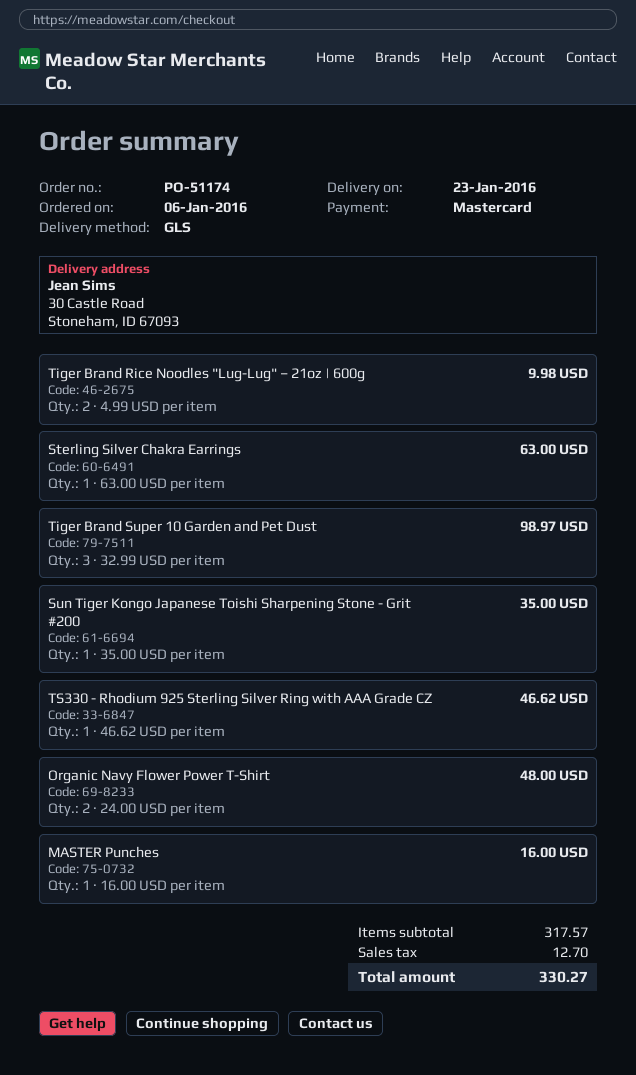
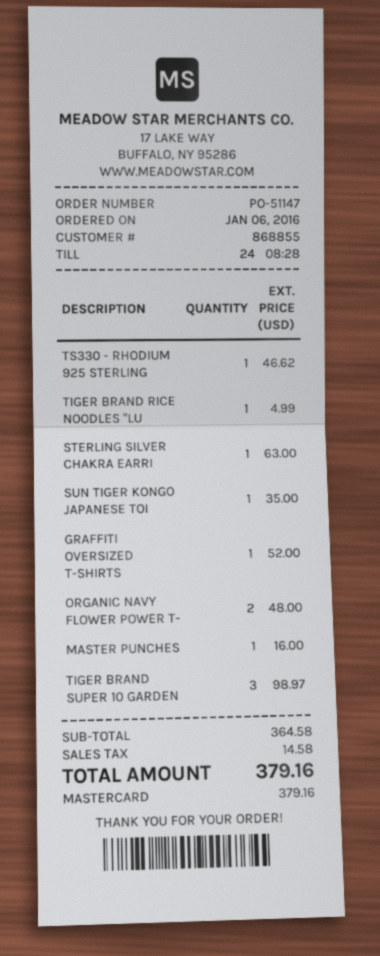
order number: PO-51174 -> PO-51147
Tiger Brand Rice Noodles "Lug-Lug" – 21oz | 600g: 2 for 9.98 -> 1 for 4.99
GRAFFITI OVERSIZED T-SHIRTS: none -> 1 for 52.00
subtotal: 317.57 -> 364.58
tax: 12.70 -> 14.58
total: 330.27 -> 379.16

